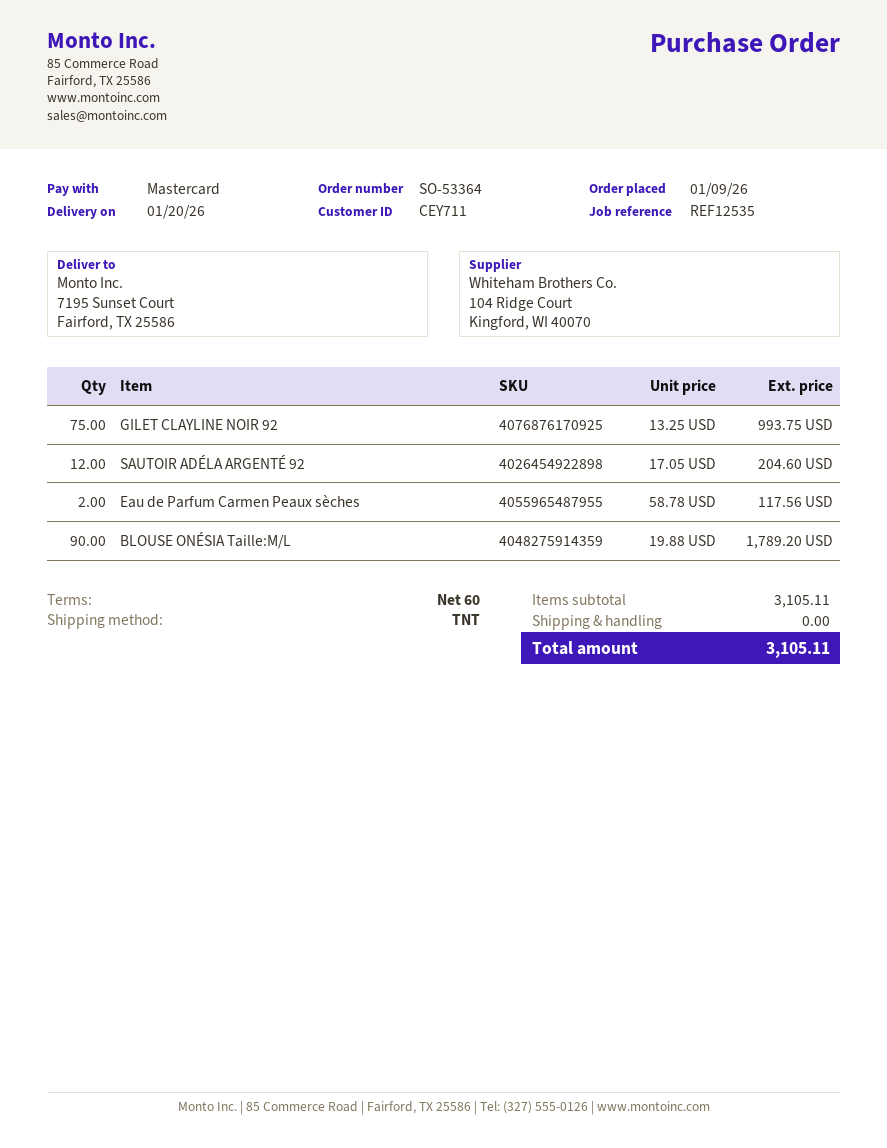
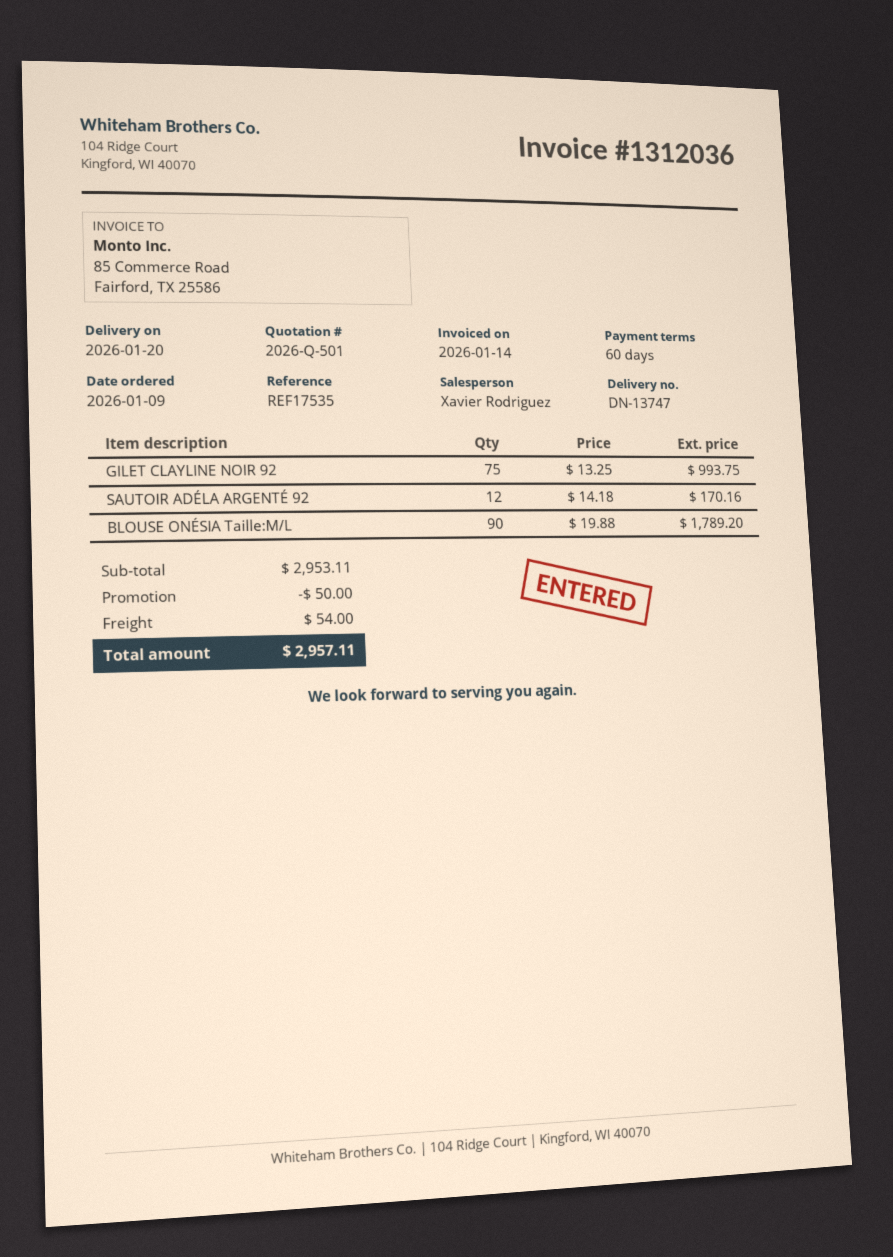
reference: REF12535 -> REF17535
SAUTOIR ADÉLA ARGENTÉ 92: 12 x 17.05 = 204.60 -> 12 x 14.18 = 170.16
Eau de Parfum Carmen Peaux sèches: 2 x 58.78 = 117.56 -> none
subtotal: 3105.11 -> 2953.11
discount: none -> 50.00
shipping: 0.00 -> 54.00
total: 3105.11 -> 2957.11

